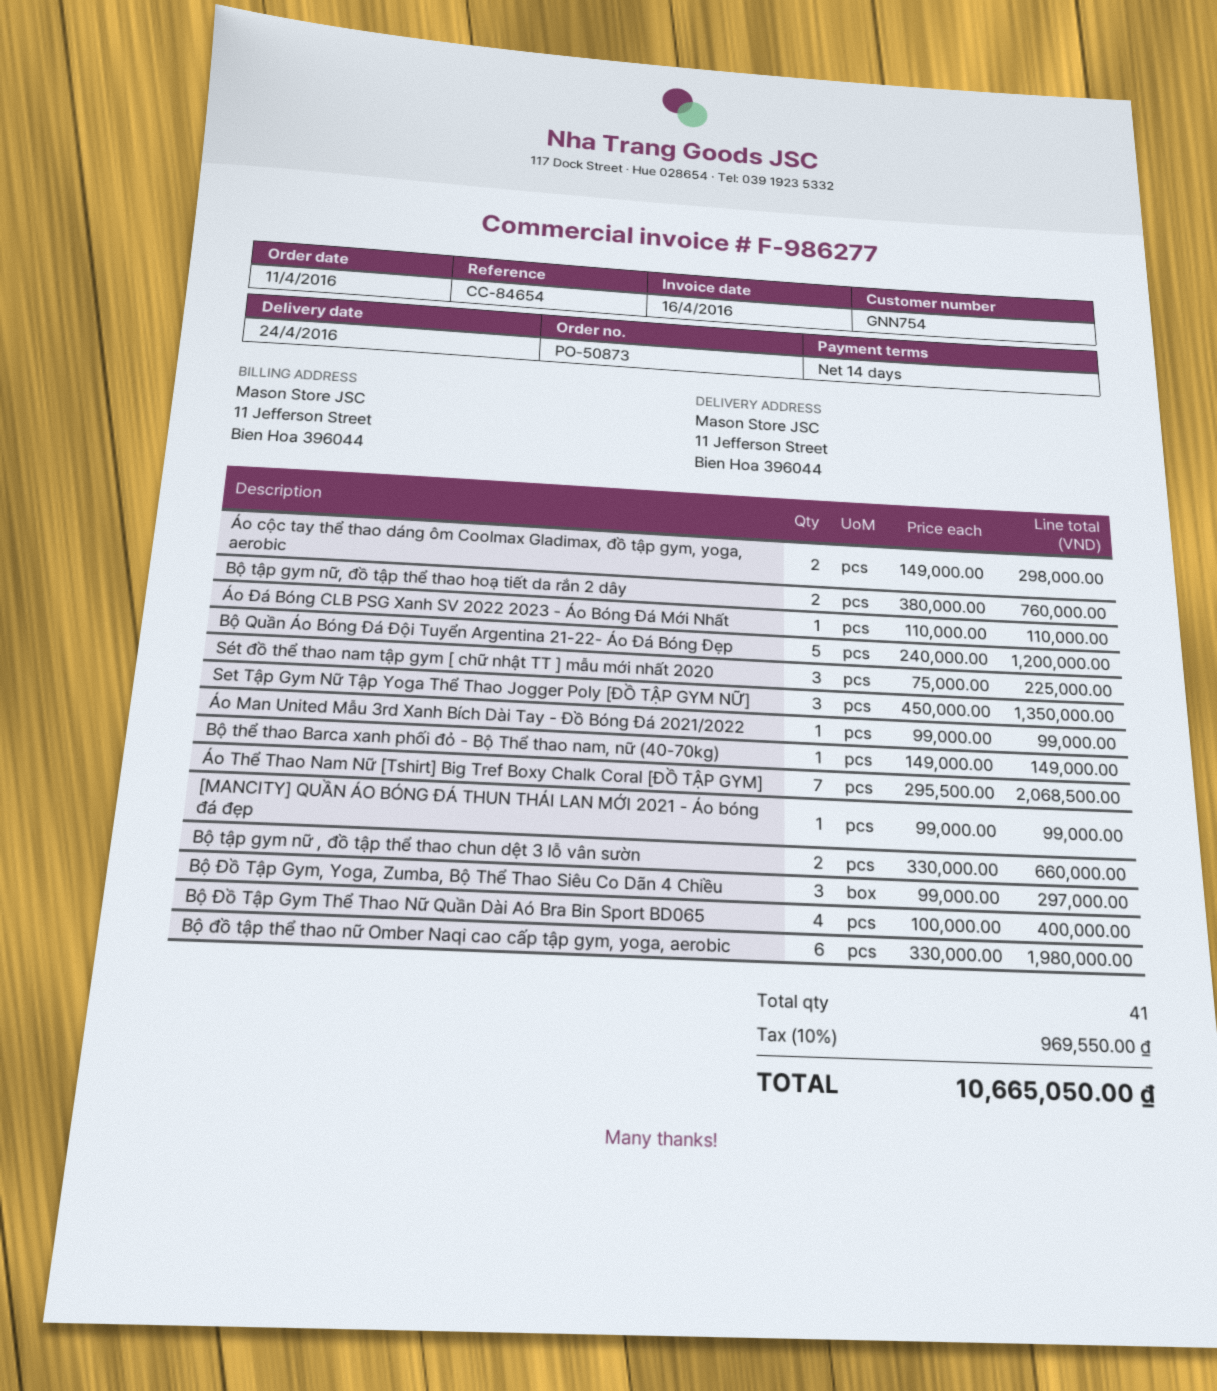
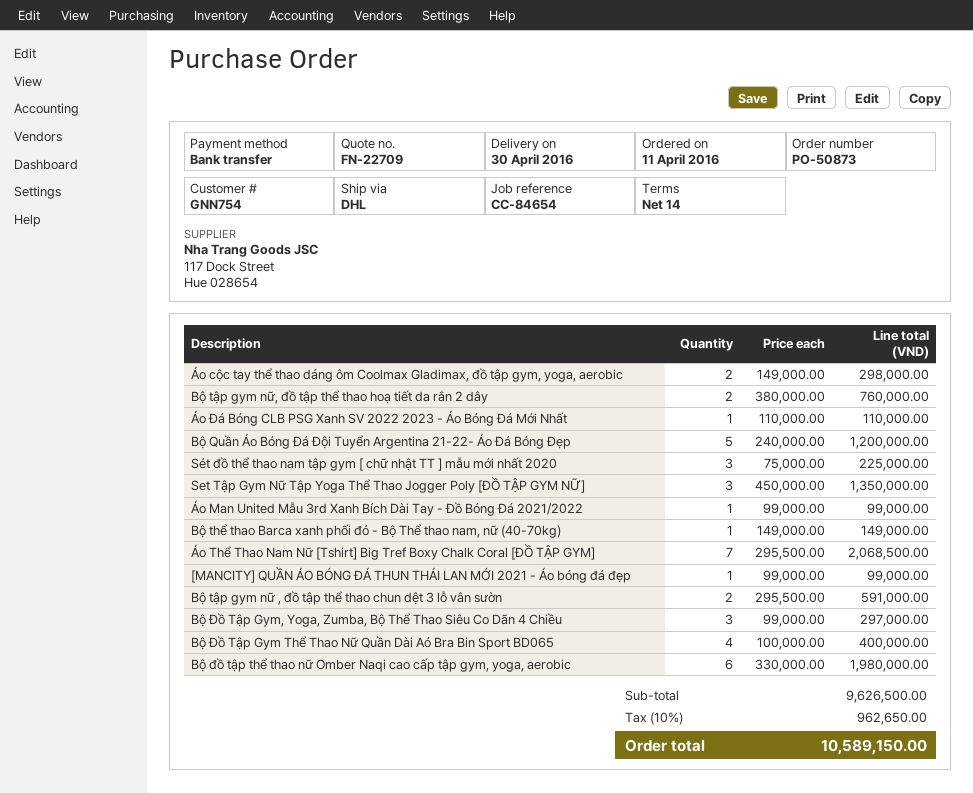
delivery date: 2016-04-24 -> 2016-04-30
Bộ tập gym nữ , đồ tập thể thao chun dệt 3 lỗ vân sườn: 2 x 330000.00 = 660000.00 -> 2 x 295500.00 = 591000.00
tax: 10% = 969550.00 -> 10% = 962650.00
total: 10665050.00 -> 10589150.00

